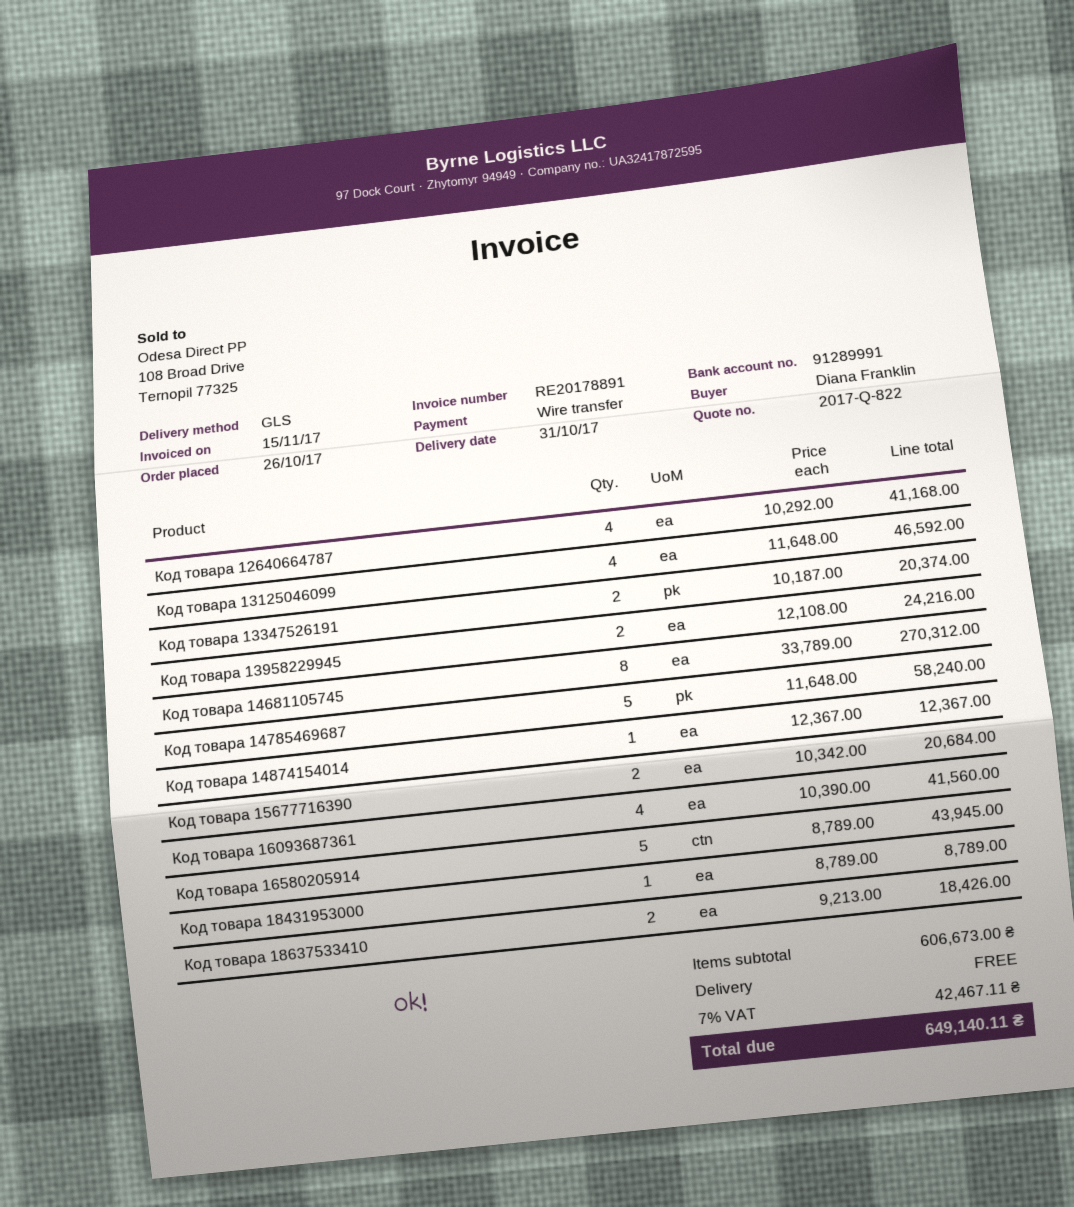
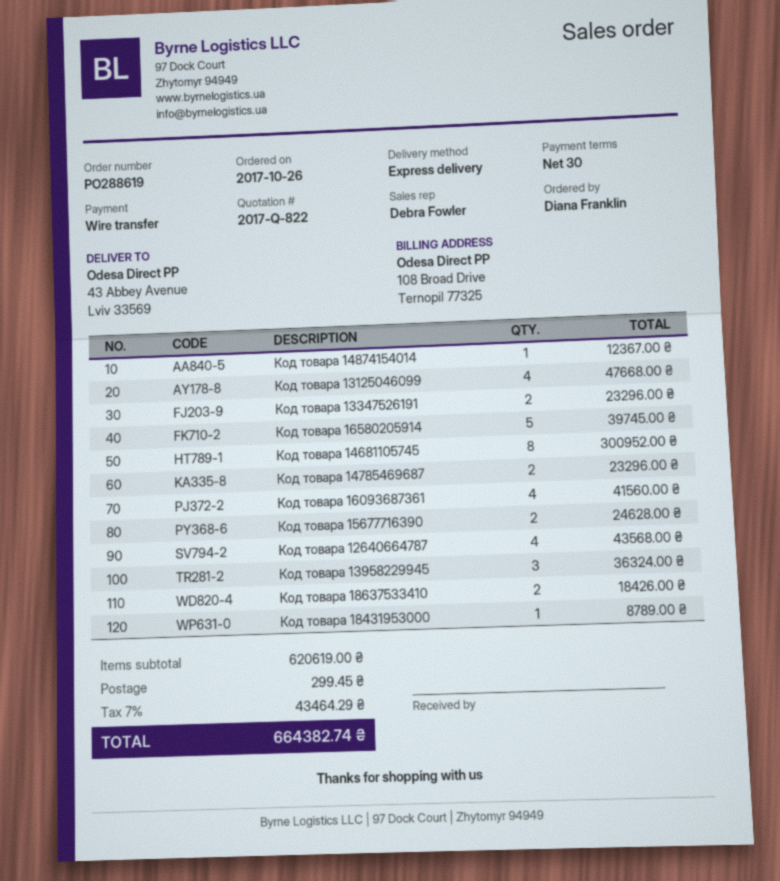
shipping method: GLS -> express
Код товара 12640664787: 4 for 41168.00 -> 4 for 43568.00
Код товара 13125046099: 4 for 46592.00 -> 4 for 47668.00
Код товара 13347526191: 2 for 20374.00 -> 2 for 23296.00
Код товара 13958229945: 2 for 24216.00 -> 3 for 36324.00
Код товара 14681105745: 8 for 270312.00 -> 8 for 300952.00
Код товара 14785469687: 5 for 58240.00 -> 2 for 23296.00
Код товара 15677716390: 2 for 20684.00 -> 2 for 24628.00
Код товара 16580205914: 5 for 43945.00 -> 5 for 39745.00
subtotal: 606673.00 -> 620619.00
shipping: 0.00 -> 299.45
tax: 7% = 42467.11 -> 7% = 43464.29
total: 649140.11 -> 664382.74

